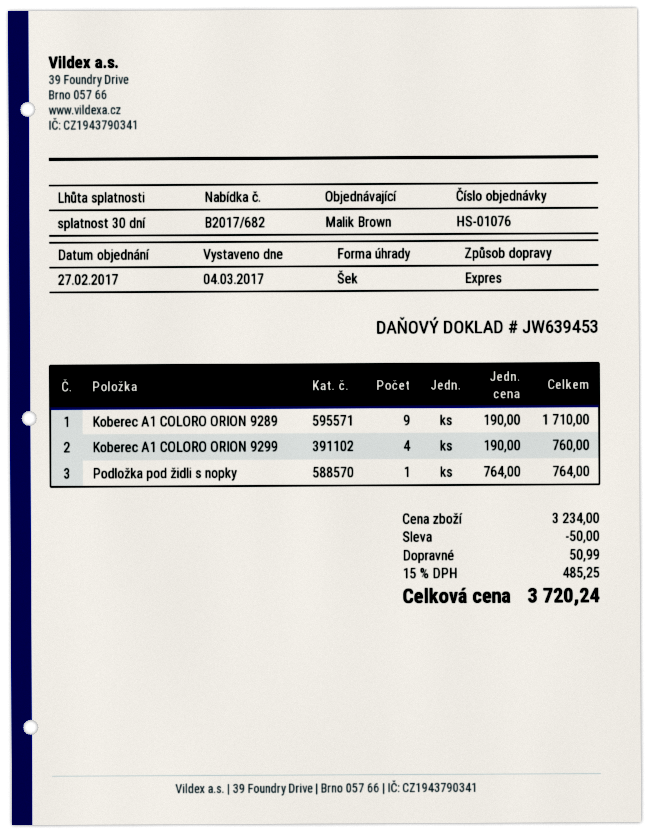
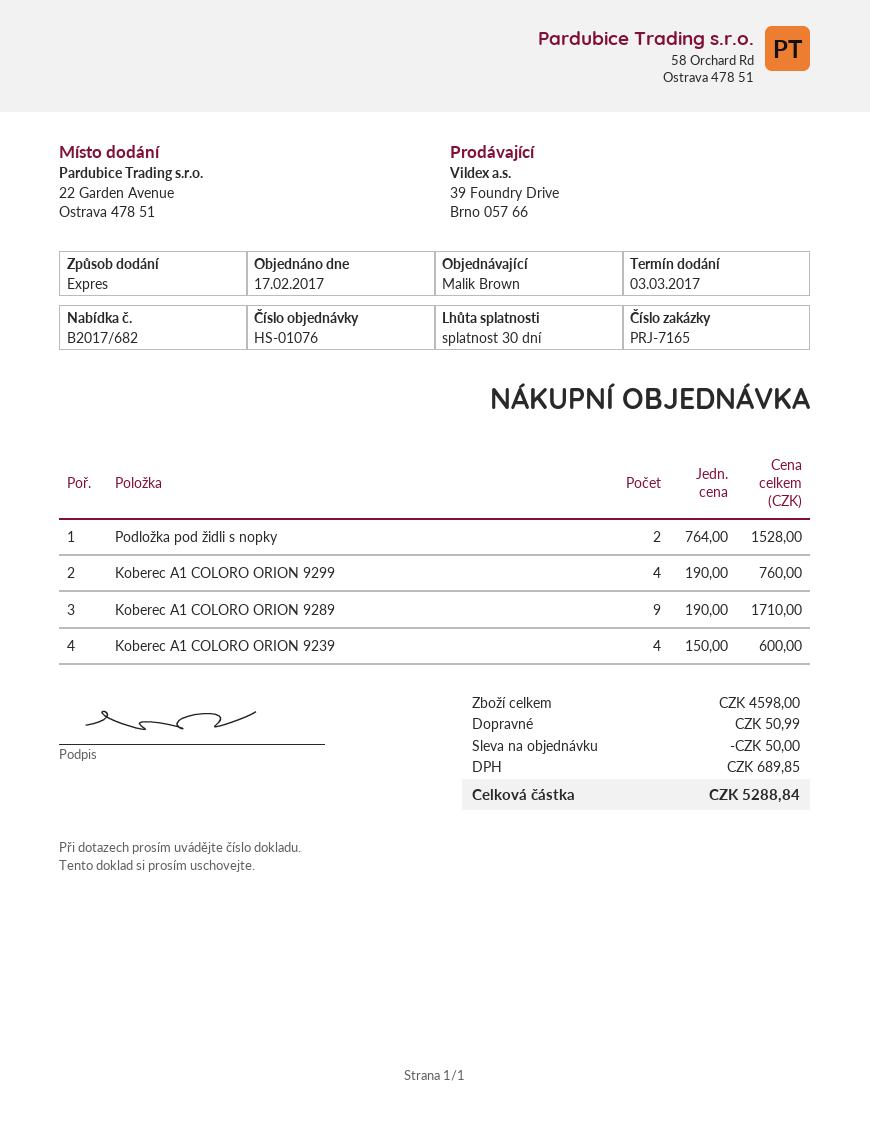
order date: 2017-02-27 -> 2017-02-17
Podložka pod židli s nopky: 1 x 764.00 = 764.00 -> 2 x 764.00 = 1528.00
Koberec A1 COLORO ORION 9239: none -> 4 x 150.00 = 600.00
subtotal: 3234.00 -> 4598.00
tax: 485.25 -> 689.85
total: 3720.24 -> 5288.84

